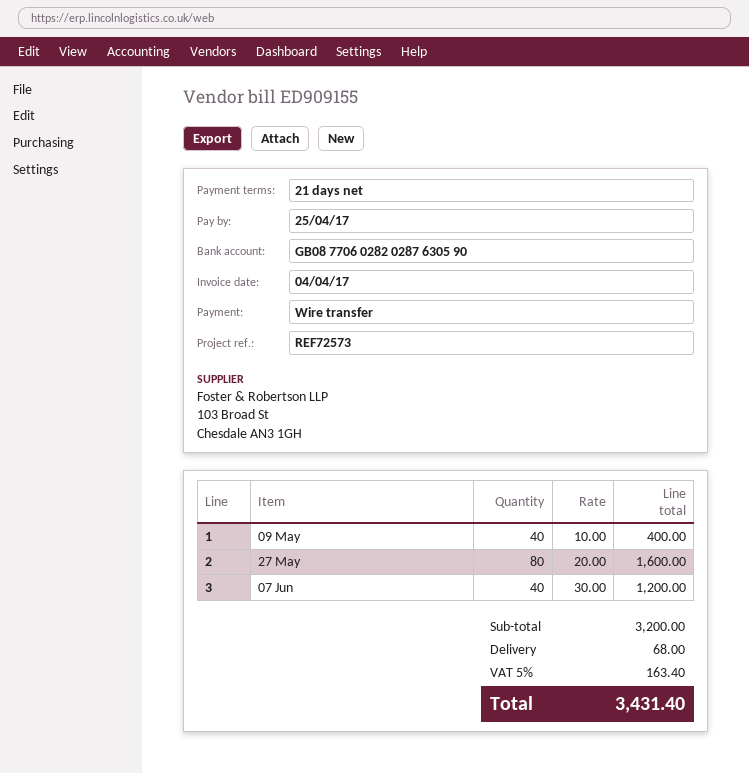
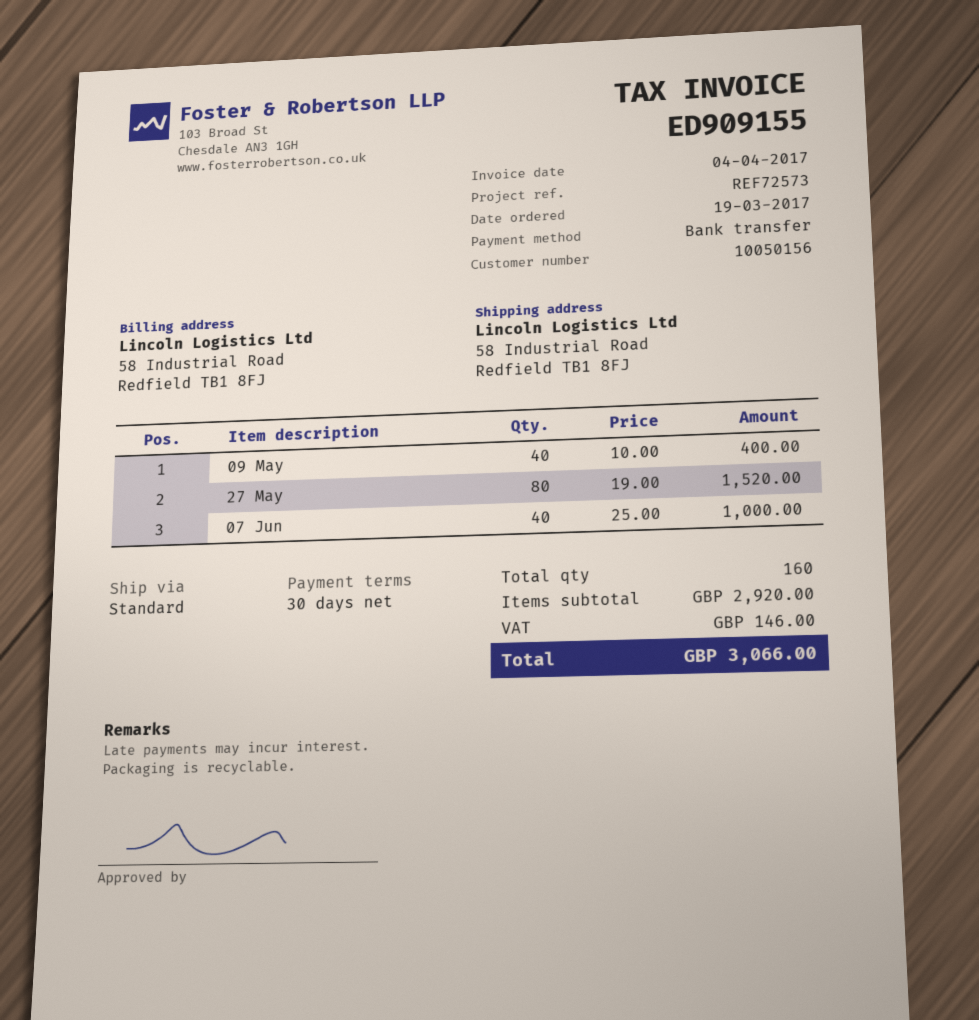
payment terms: 21 days -> 30 days
27 May: 80 x 20.00 = 1600.00 -> 80 x 19.00 = 1520.00
07 Jun: 40 x 30.00 = 1200.00 -> 40 x 25.00 = 1000.00
subtotal: 3200.00 -> 2920.00
shipping: 68.00 -> none
tax: 163.40 -> 146.00
total: 3431.40 -> 3066.00

